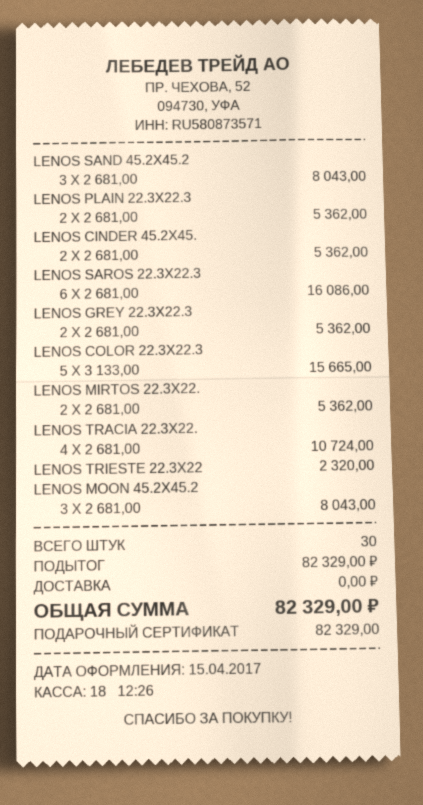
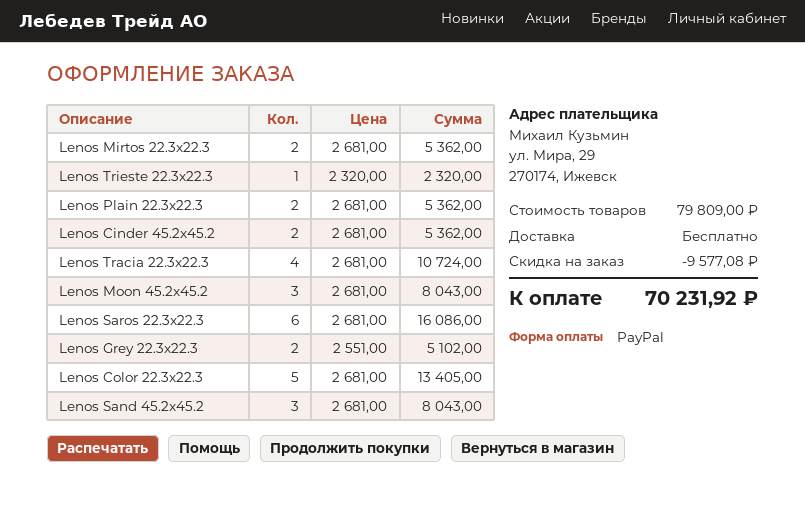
payment method: gift card -> PayPal
LENOS GREY 22.3X22.3: 2 x 2681.00 = 5362.00 -> 2 x 2551.00 = 5102.00
LENOS COLOR 22.3X22.3: 5 x 3133.00 = 15665.00 -> 5 x 2681.00 = 13405.00
subtotal: 82329.00 -> 79809.00
discount: none -> 9577.08
total: 82329.00 -> 70231.92

